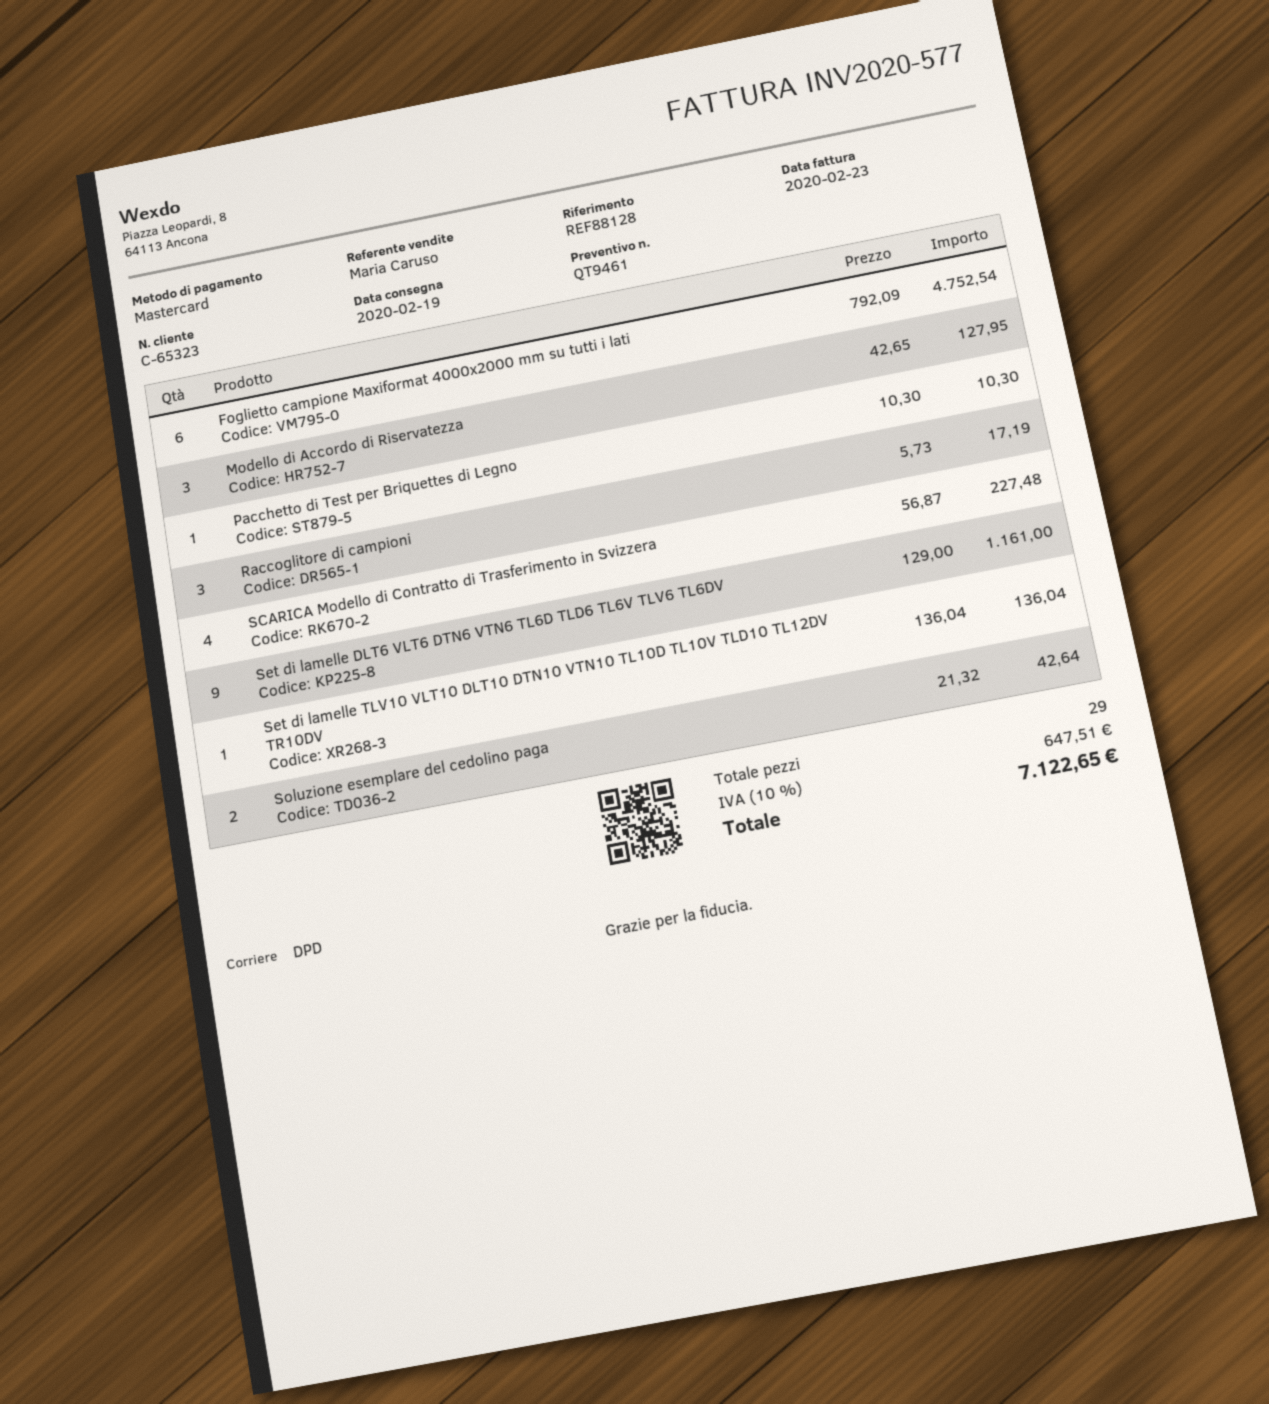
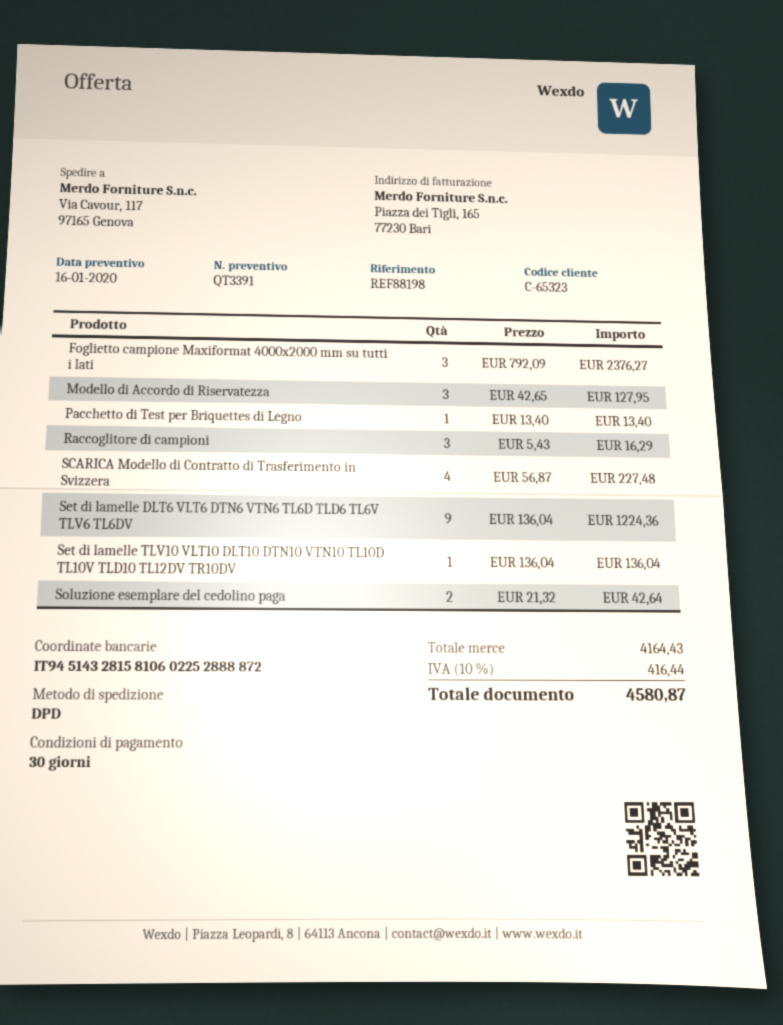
quote number: QT9461 -> QT3391
reference: REF88128 -> REF88198
Foglietto campione Maxiformat 4000x2000 mm su tutti i lati: 6 x 792.09 = 4752.54 -> 3 x 792.09 = 2376.27
Pacchetto di Test per Briquettes di Legno: 1 x 10.30 = 10.30 -> 1 x 13.40 = 13.40
Raccoglitore di campioni: 3 x 5.73 = 17.19 -> 3 x 5.43 = 16.29
Set di lamelle DLT6 VLT6 DTN6 VTN6 TL6D TLD6 TL6V TLV6 TL6DV: 9 x 129.00 = 1161.00 -> 9 x 136.04 = 1224.36
tax: 10% = 647.51 -> 10% = 416.44
total: 7122.65 -> 4580.87

